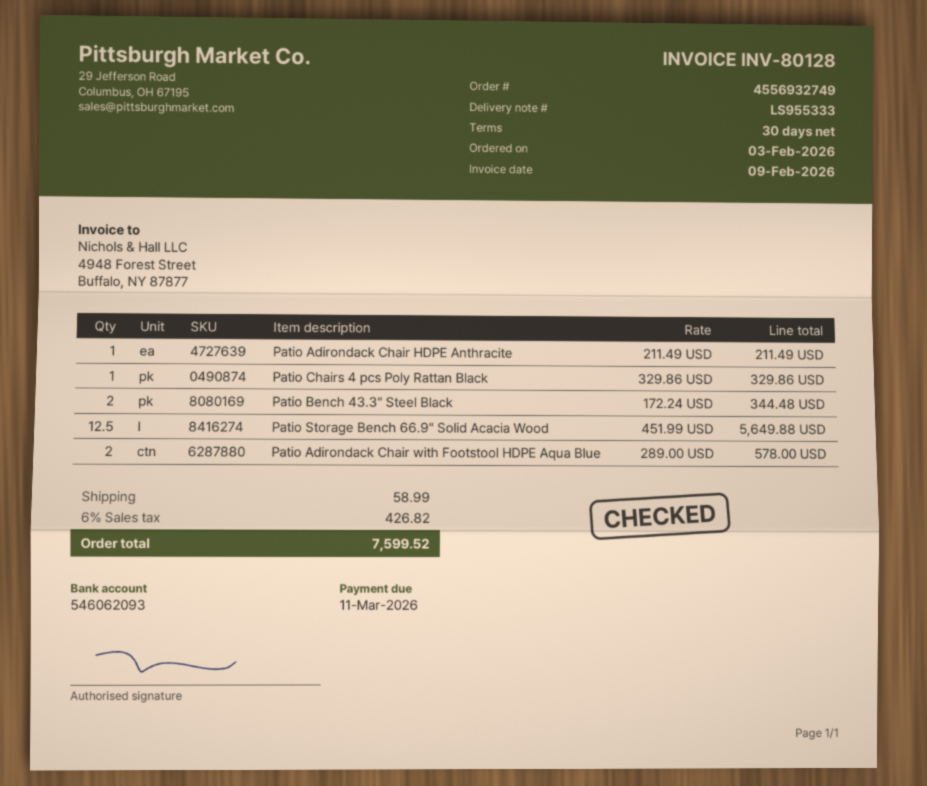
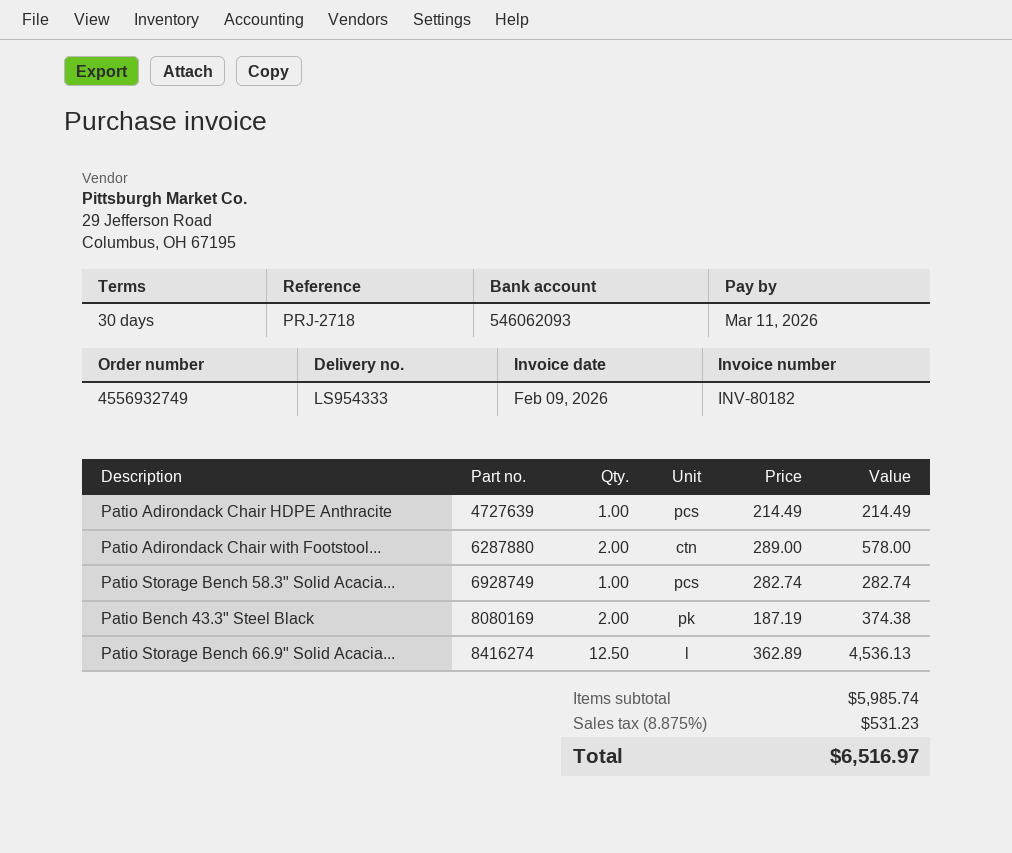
delivery note number: LS955333 -> LS954333
invoice number: INV-80128 -> INV-80182
Patio Adirondack Chair HDPE Anthracite: 1 x 211.49 = 211.49 -> 1 x 214.49 = 214.49
Patio Chairs 4 pcs Poly Rattan Black: 1 x 329.86 = 329.86 -> none
Patio Bench 43.3" Steel Black: 2 x 172.24 = 344.48 -> 2 x 187.19 = 374.38
Patio Storage Bench 66.9" Solid Acacia Wood: 12.5 x 451.99 = 5649.88 -> 12.5 x 362.89 = 4536.13
Patio Storage Bench 58.3" Solid Acacia...: none -> 1 x 282.74 = 282.74
shipping: 58.99 -> none
tax: 6% = 426.82 -> 8.875% = 531.23
total: 7599.52 -> 6516.97

